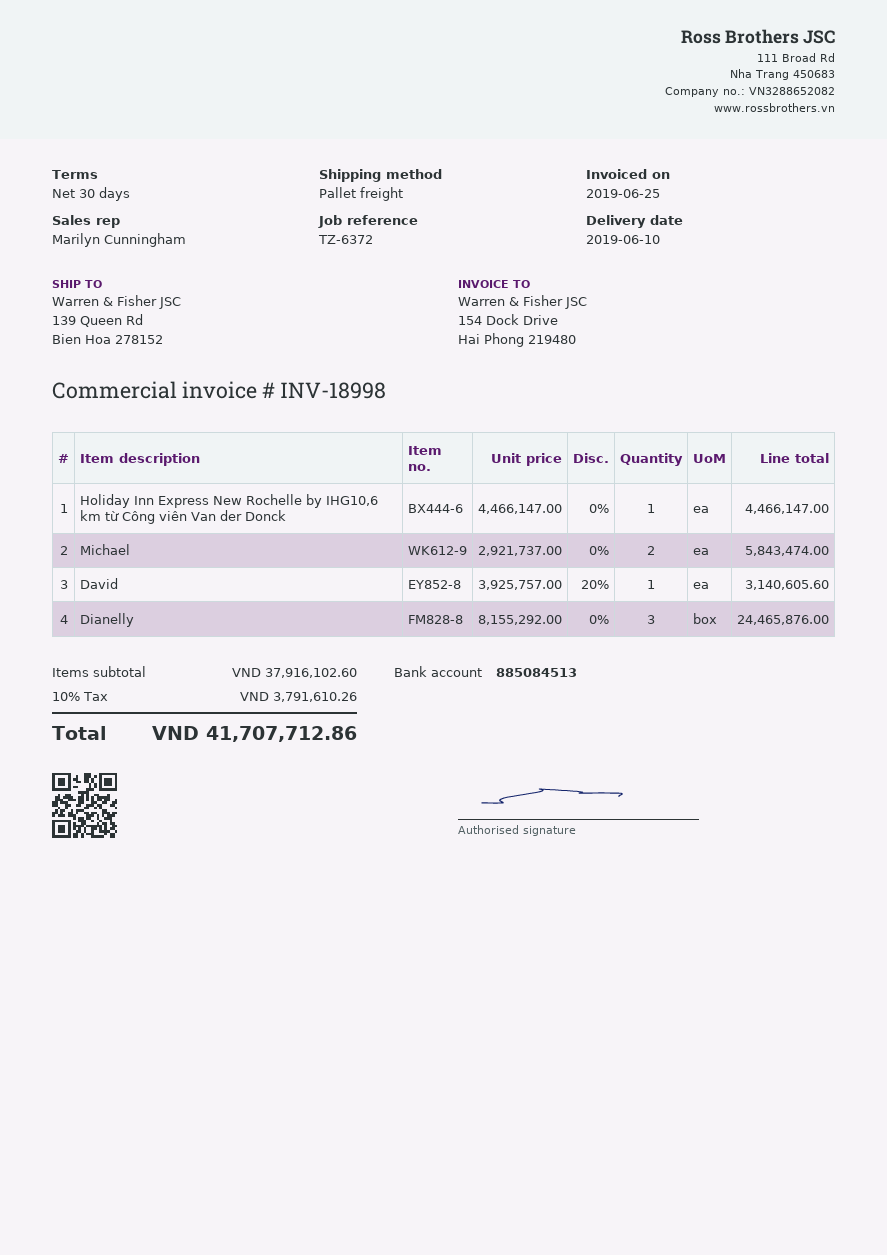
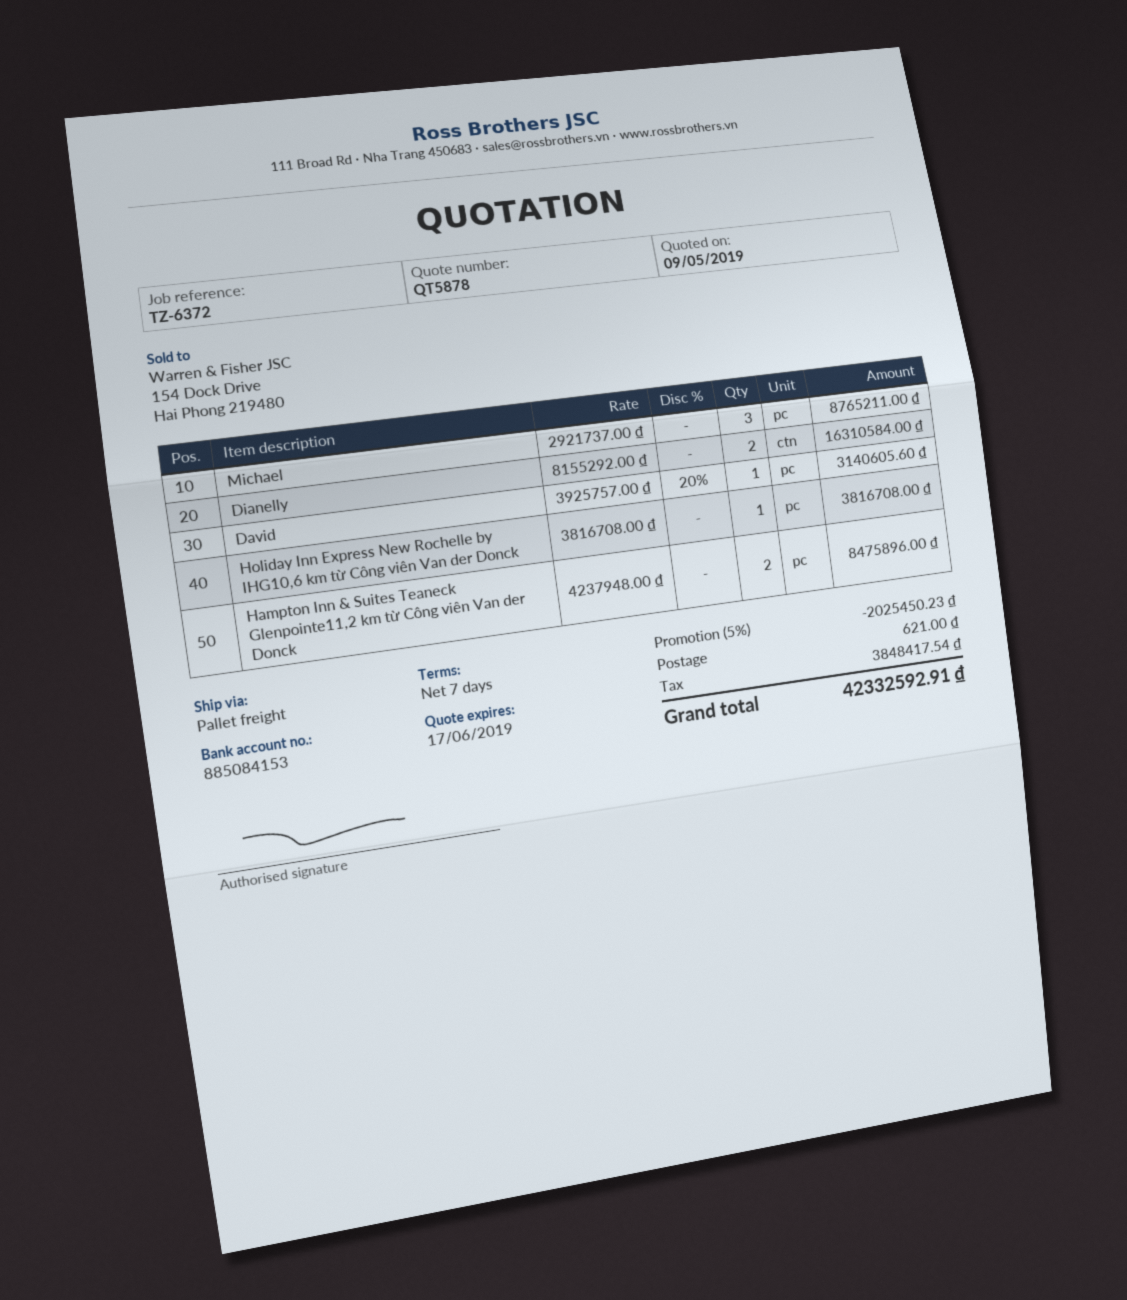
payment terms: 30 days -> 7 days
bank account: 885084513 -> 885084153
Holiday Inn Express New Rochelle by IHG10,6 km từ Công viên Van der Donck: 1 x 4466147.00 = 4466147.00 -> 1 x 3816708.00 = 3816708.00
Michael: 2 x 2921737.00 = 5843474.00 -> 3 x 2921737.00 = 8765211.00
Dianelly: 3 x 8155292.00 = 24465876.00 -> 2 x 8155292.00 = 16310584.00
Hampton Inn & Suites Teaneck Glenpointe11,2 km từ Công viên Van der Donck: none -> 2 x 4237948.00 = 8475896.00
discount: none -> 5% = 2025450.23
shipping: none -> 621.00
tax: 3791610.26 -> 3848417.54
total: 41707712.86 -> 42332592.91

